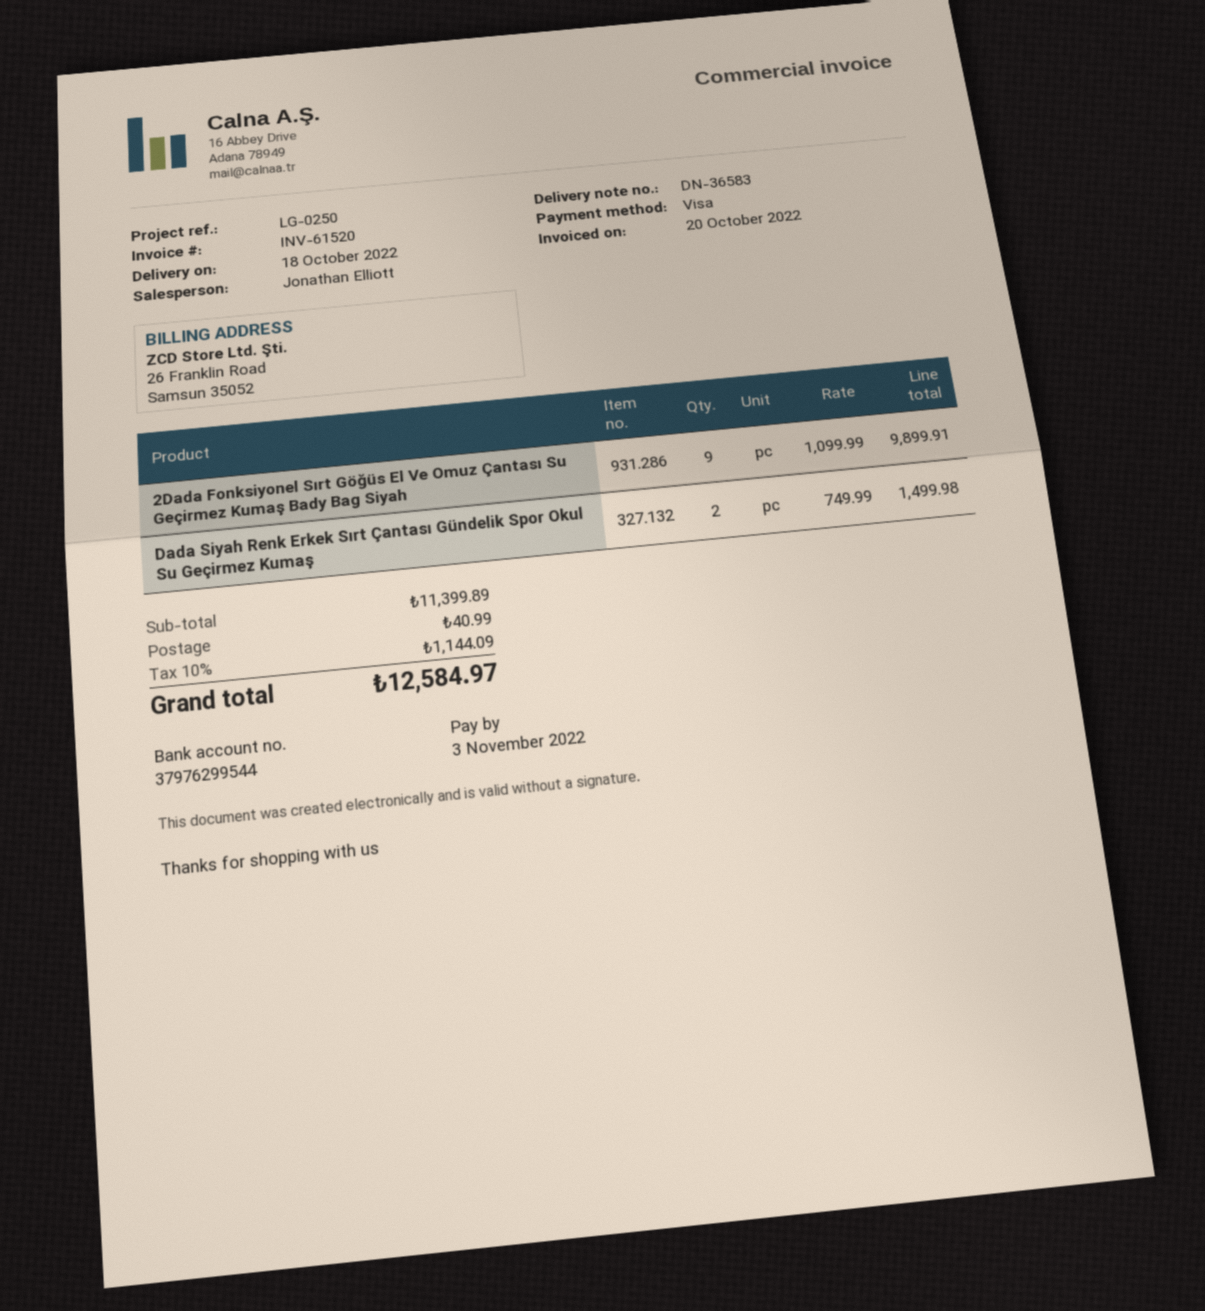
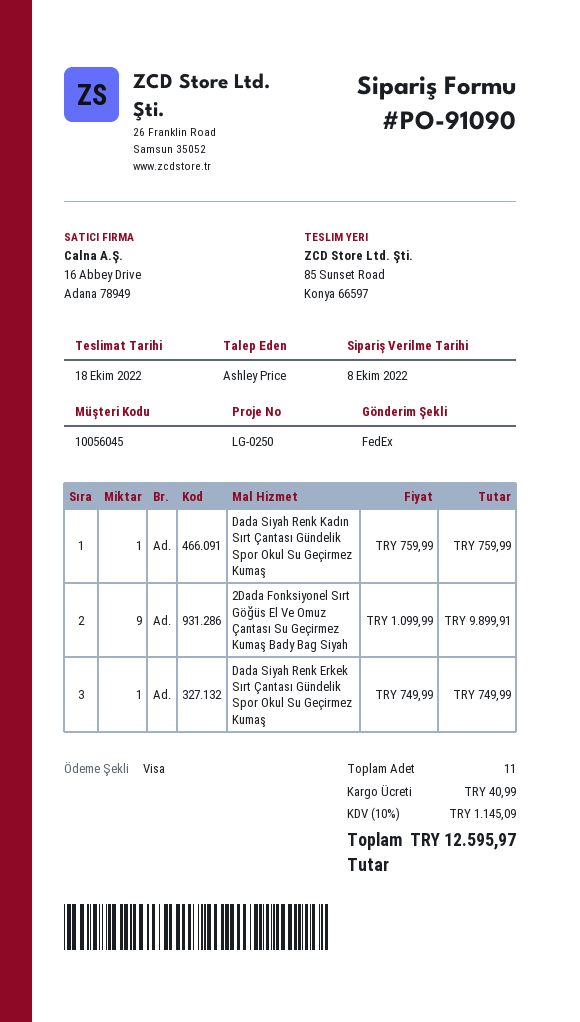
Dada Siyah Renk Erkek Sırt Çantası Gündelik Spor Okul Su Geçirmez Kumaş: 2 x 749.99 = 1499.98 -> 1 x 749.99 = 749.99
Dada Siyah Renk Kadın Sırt Çantası Gündelik Spor Okul Su Geçirmez Kumaş: none -> 1 x 759.99 = 759.99
tax: 10% = 1144.09 -> 10% = 1145.09
total: 12584.97 -> 12595.97

